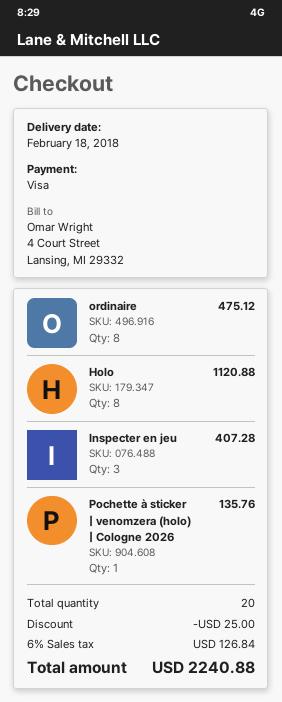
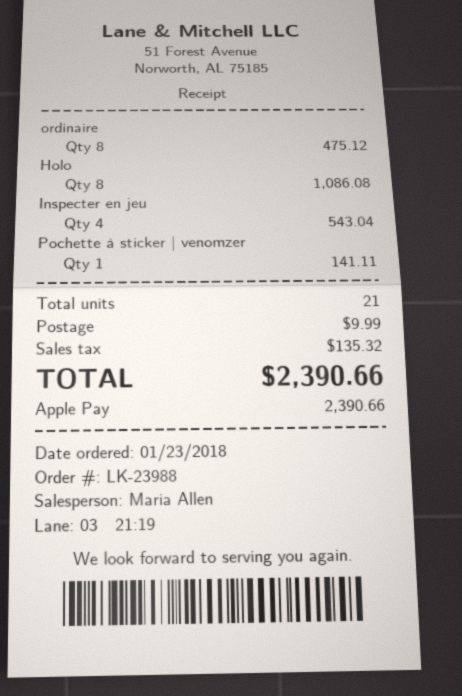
payment method: Visa -> Apple Pay
Holo: 8 for 1120.88 -> 8 for 1086.08
Inspecter en jeu: 3 for 407.28 -> 4 for 543.04
Pochette à sticker | venomzera (holo) | Cologne 2026: 1 for 135.76 -> 1 for 141.11
total quantity: 20 -> 21
discount: 25.00 -> none
shipping: none -> 9.99
tax: 126.84 -> 135.32
total: 2240.88 -> 2390.66

